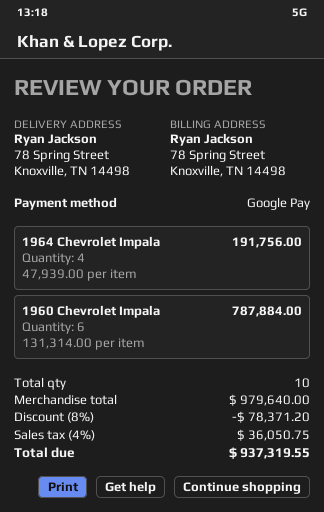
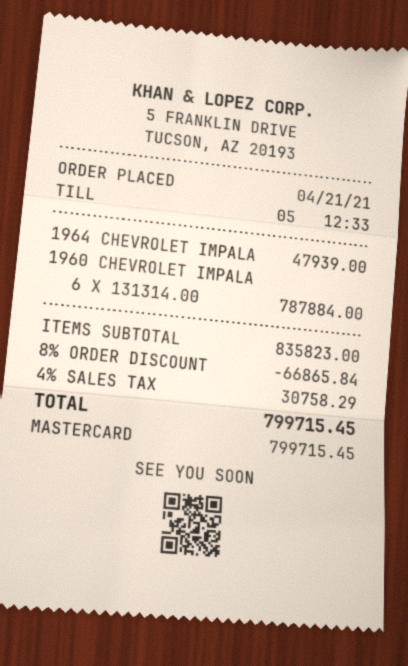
payment method: Google Pay -> Mastercard
1964 Chevrolet Impala: 4 x 47939.00 = 191756.00 -> 1 x 47939.00 = 47939.00
subtotal: 979640.00 -> 835823.00
discount: 8% = 78371.20 -> 8% = 66865.84
tax: 4% = 36050.75 -> 4% = 30758.29
total: 937319.55 -> 799715.45

